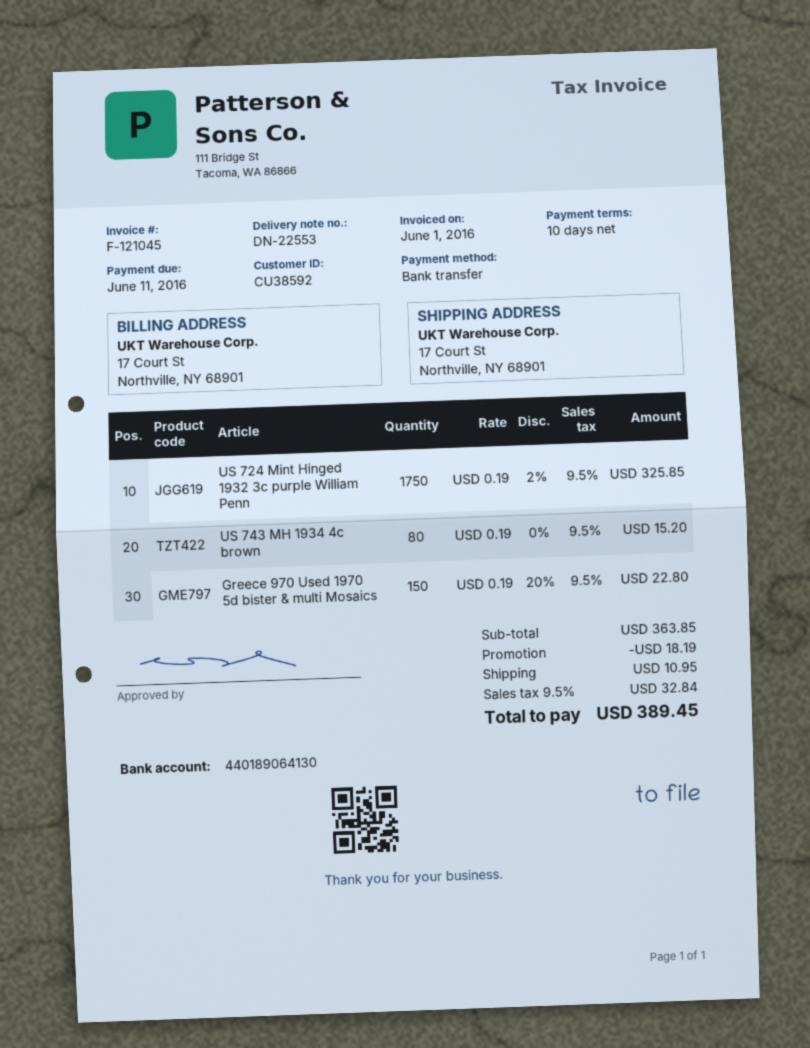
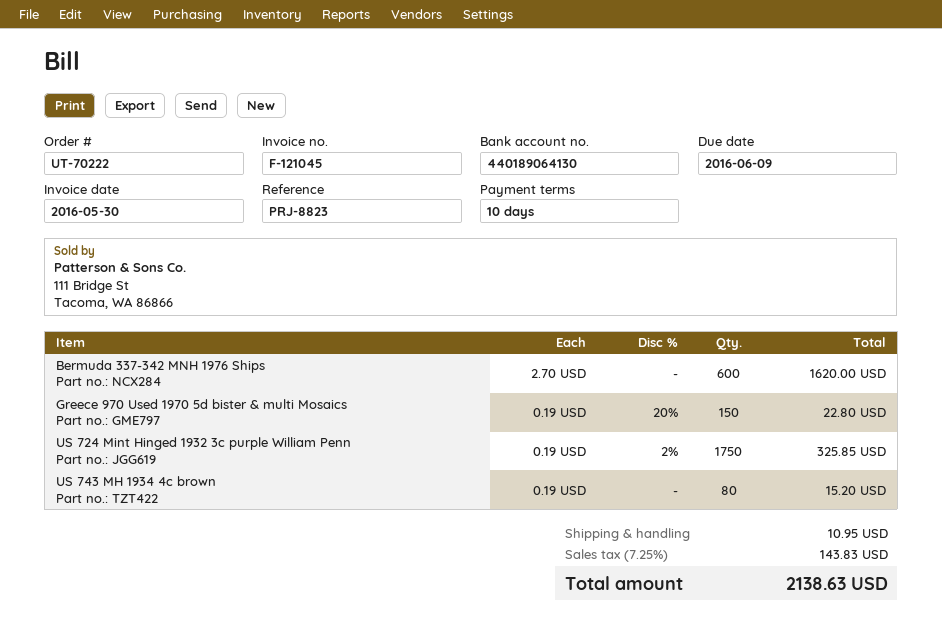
invoice date: 2016-06-01 -> 2016-05-30
due date: 2016-06-11 -> 2016-06-09
Bermuda 337-342 MNH 1976 Ships: none -> 600 x 2.70 = 1620.00
discount: 18.19 -> none
tax: 9.5% = 32.84 -> 7.25% = 143.83
total: 389.45 -> 2138.63

